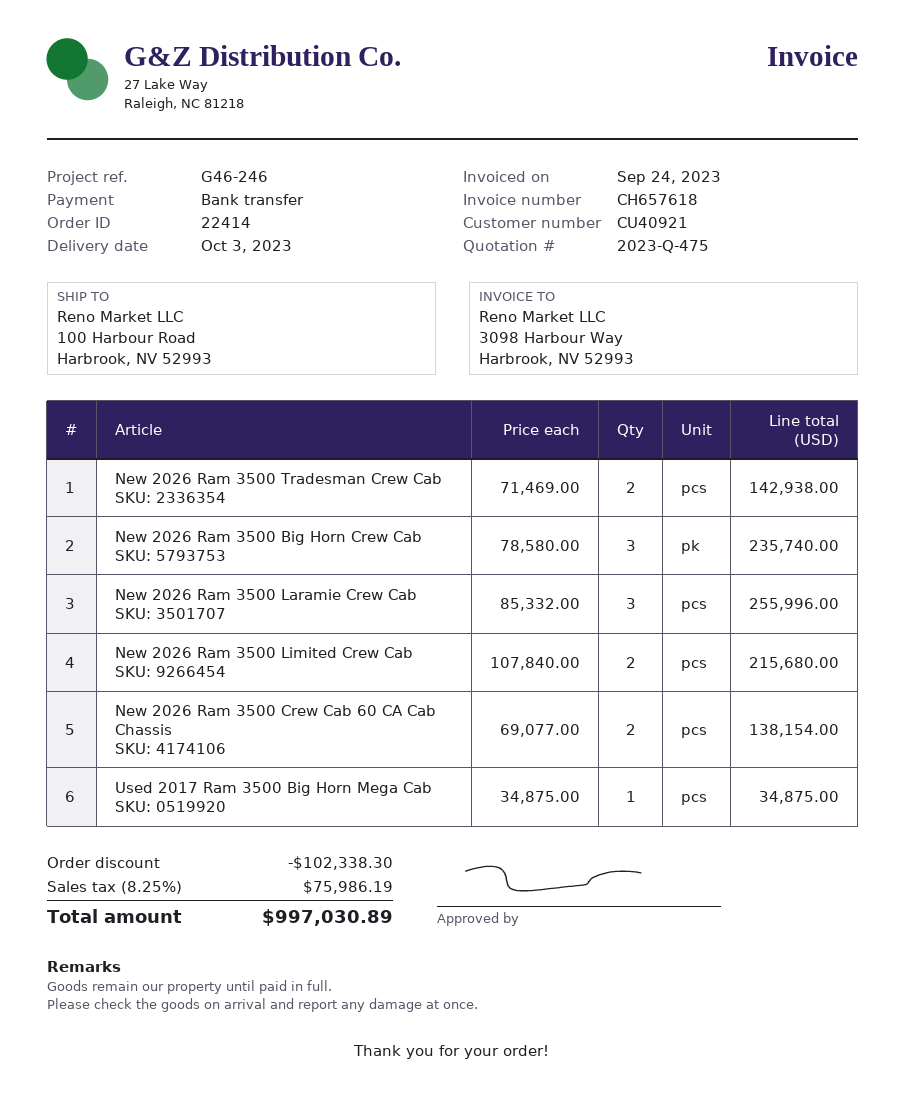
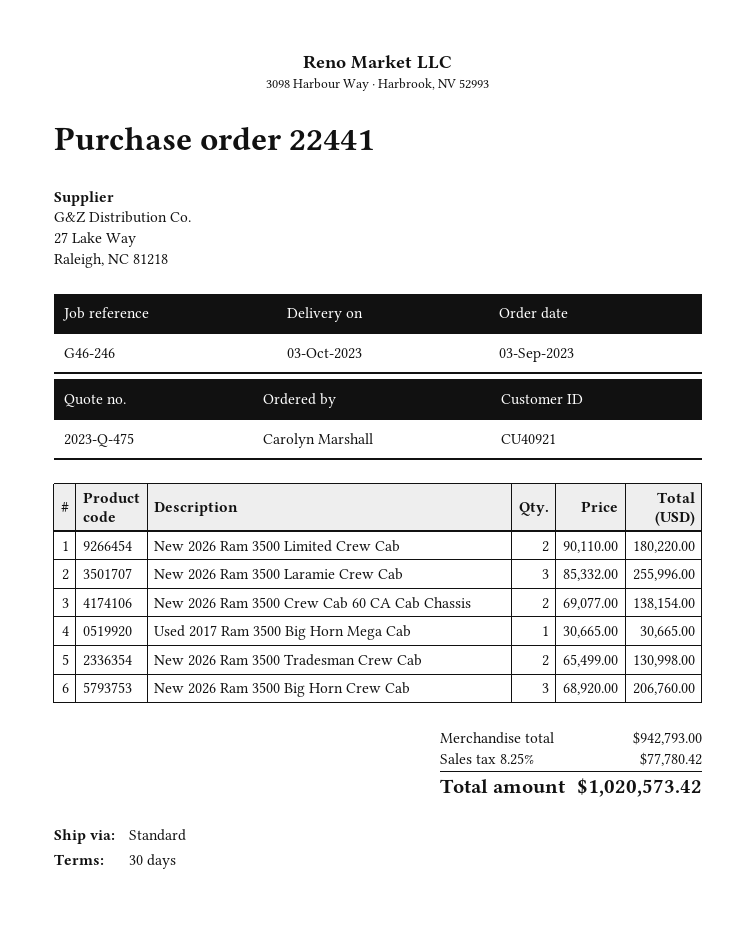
order number: 22414 -> 22441
New 2026 Ram 3500 Tradesman Crew Cab: 2 x 71469.00 = 142938.00 -> 2 x 65499.00 = 130998.00
New 2026 Ram 3500 Big Horn Crew Cab: 3 x 78580.00 = 235740.00 -> 3 x 68920.00 = 206760.00
New 2026 Ram 3500 Limited Crew Cab: 2 x 107840.00 = 215680.00 -> 2 x 90110.00 = 180220.00
Used 2017 Ram 3500 Big Horn Mega Cab: 1 x 34875.00 = 34875.00 -> 1 x 30665.00 = 30665.00
discount: 102338.30 -> none
tax: 8.25% = 75986.19 -> 8.25% = 77780.42
total: 997030.89 -> 1020573.42

